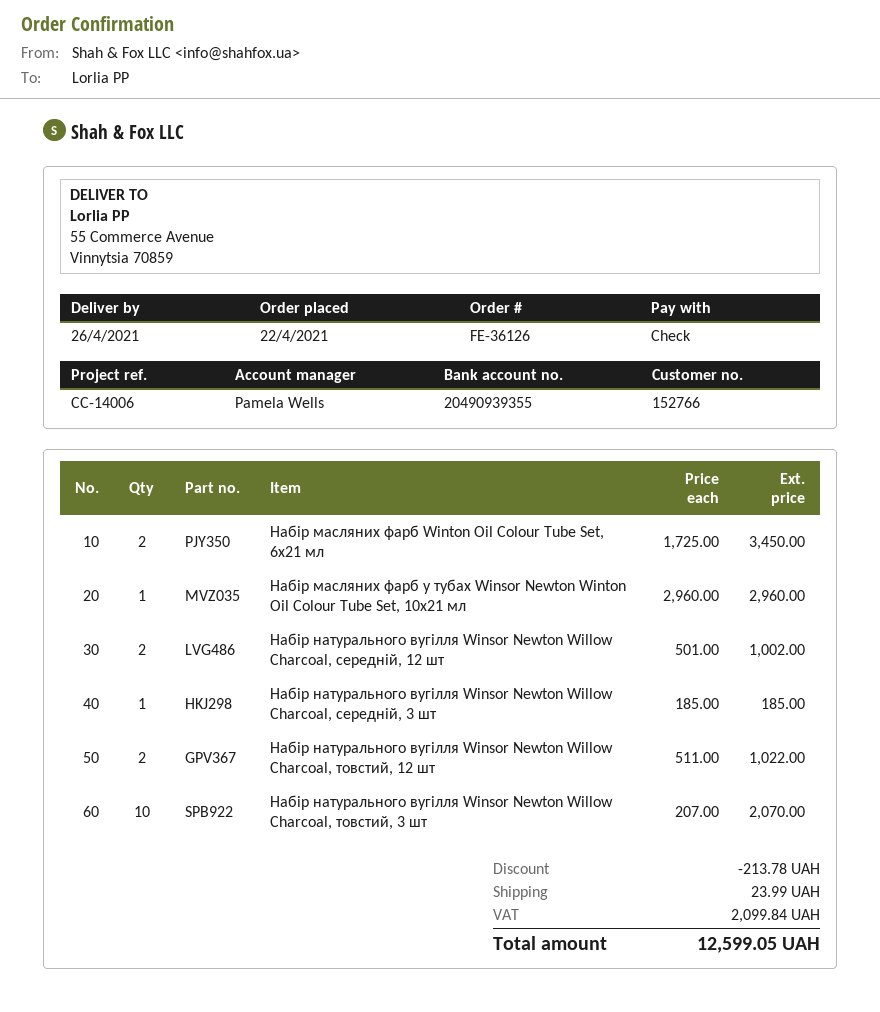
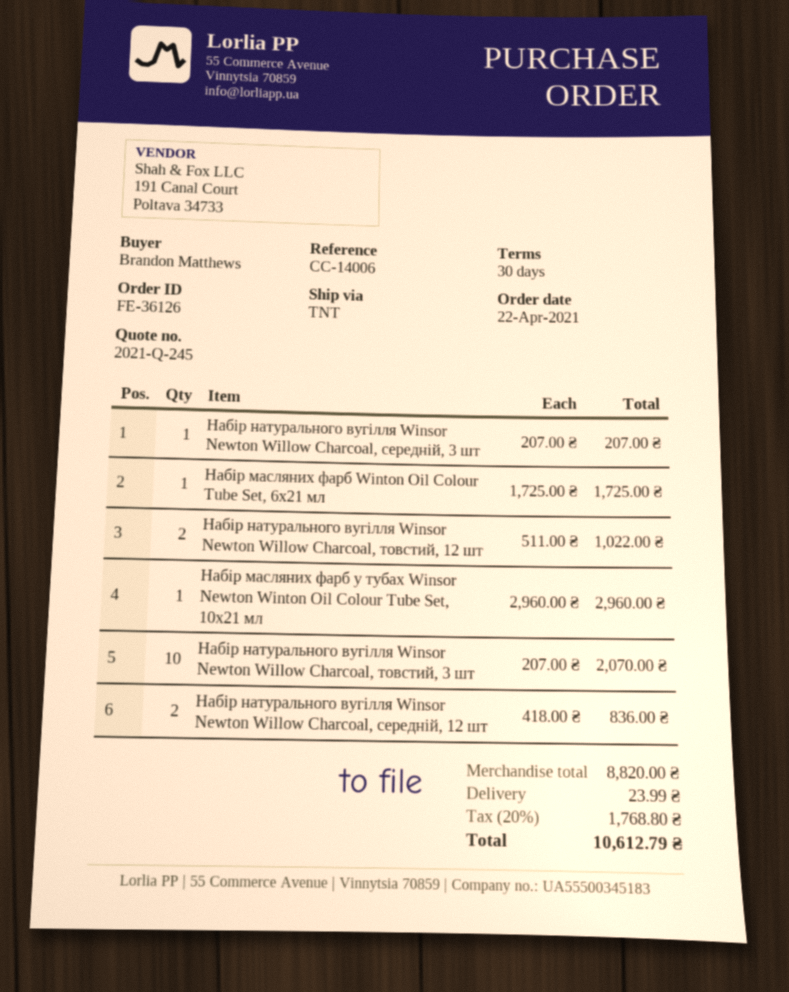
Набір масляних фарб Winton Oil Colour Tube Set, 6х21 мл: 2 x 1725.00 = 3450.00 -> 1 x 1725.00 = 1725.00
Набір натурального вугілля Winsor Newton Willow Charcoal, середній, 12 шт: 2 x 501.00 = 1002.00 -> 2 x 418.00 = 836.00
Набір натурального вугілля Winsor Newton Willow Charcoal, середній, 3 шт: 1 x 185.00 = 185.00 -> 1 x 207.00 = 207.00
discount: 213.78 -> none
tax: 2099.84 -> 1768.80
total: 12599.05 -> 10612.79

